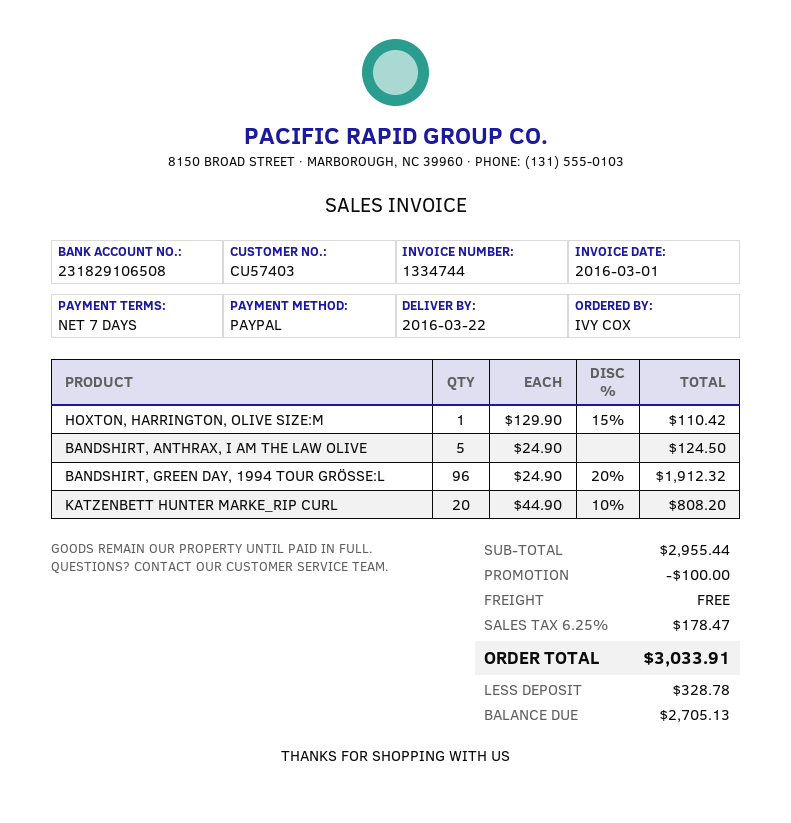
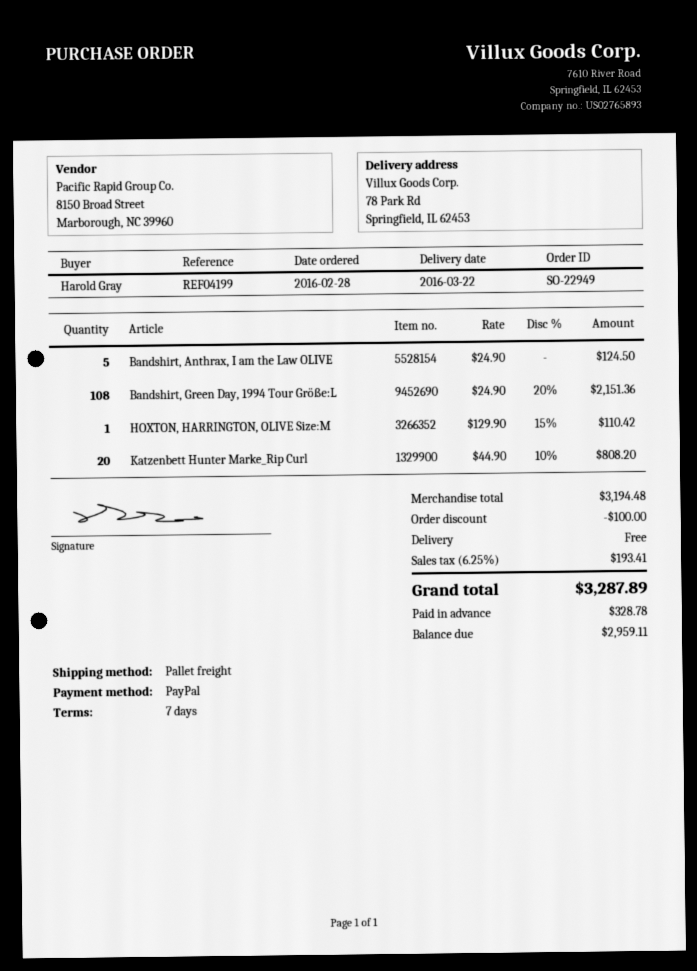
ordered by: IVY COX -> Harold Gray
BANDSHIRT, GREEN DAY, 1994 TOUR GRÖSSE:L: 96 x 24.90 - 20% = 1912.32 -> 108 x 24.90 - 20% = 2151.36
subtotal: 2955.44 -> 3194.48
tax: 6.25% = 178.47 -> 6.25% = 193.41
total: 3033.91 -> 3287.89
balance: 2705.13 -> 2959.11

